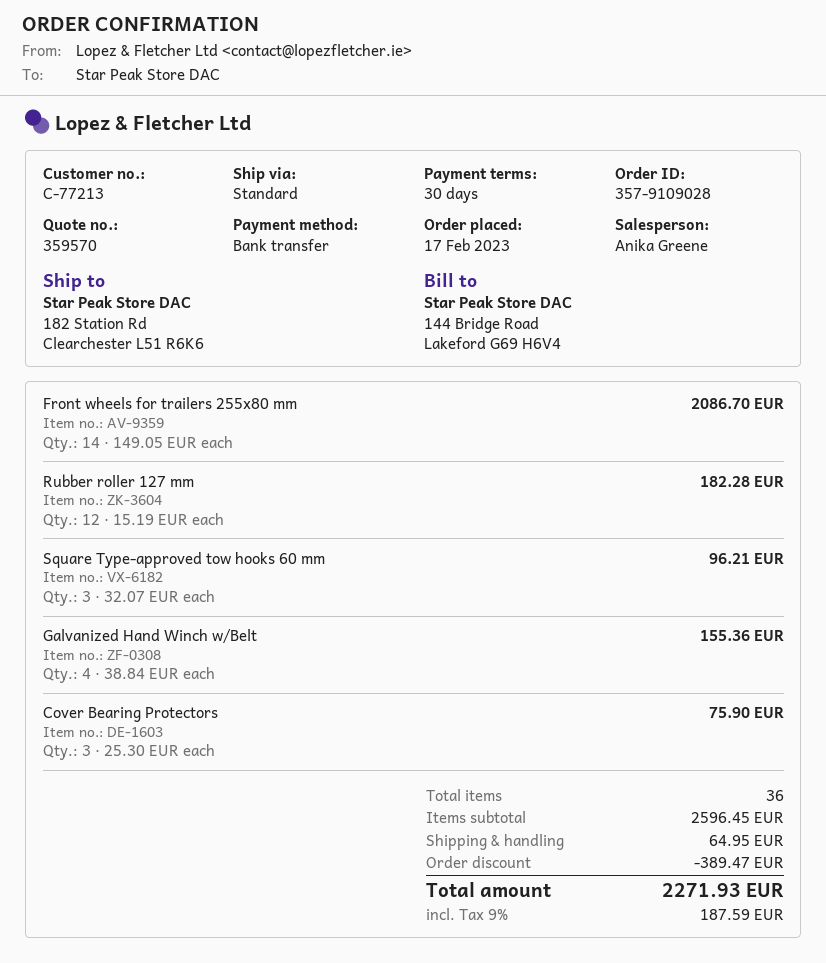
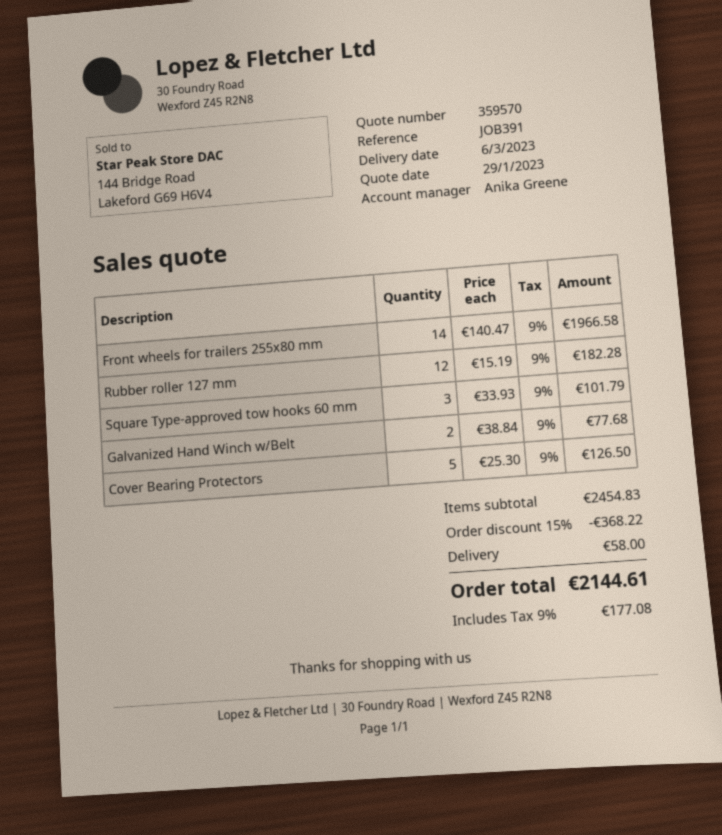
Front wheels for trailers 255x80 mm: 14 x 149.05 = 2086.70 -> 14 x 140.47 = 1966.58
Square Type-approved tow hooks 60 mm: 3 x 32.07 = 96.21 -> 3 x 33.93 = 101.79
Galvanized Hand Winch w/Belt: 4 x 38.84 = 155.36 -> 2 x 38.84 = 77.68
Cover Bearing Protectors: 3 x 25.30 = 75.90 -> 5 x 25.30 = 126.50
subtotal: 2596.45 -> 2454.83
discount: 389.47 -> 368.22
shipping: 64.95 -> 58.00
tax: 9% = 187.59 -> 9% = 177.08
total: 2271.93 -> 2144.61

